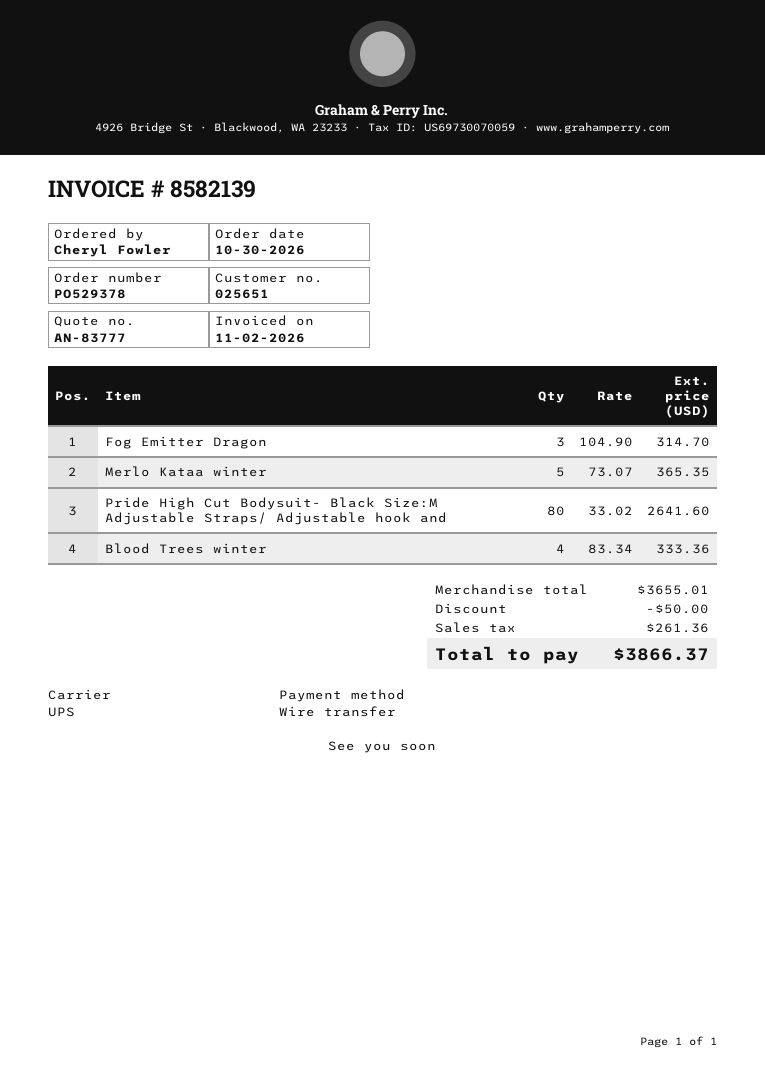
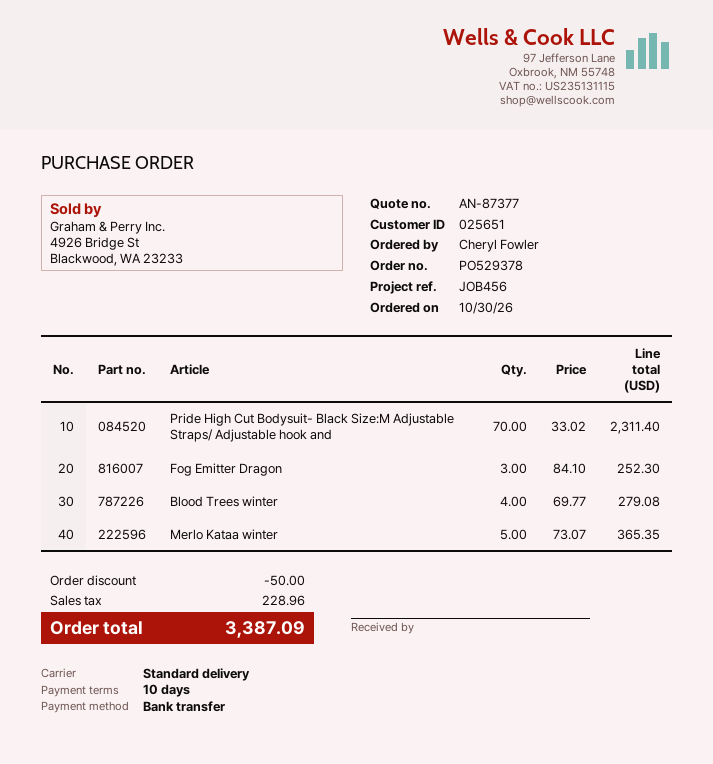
quote number: AN-83777 -> AN-87377
shipping method: UPS -> standard
Fog Emitter Dragon: 3 x 104.90 = 314.70 -> 3 x 84.10 = 252.30
Pride High Cut Bodysuit- Black Size:M Adjustable Straps/ Adjustable hook and: 80 x 33.02 = 2641.60 -> 70 x 33.02 = 2311.40
Blood Trees winter: 4 x 83.34 = 333.36 -> 4 x 69.77 = 279.08
tax: 261.36 -> 228.96
total: 3866.37 -> 3387.09

